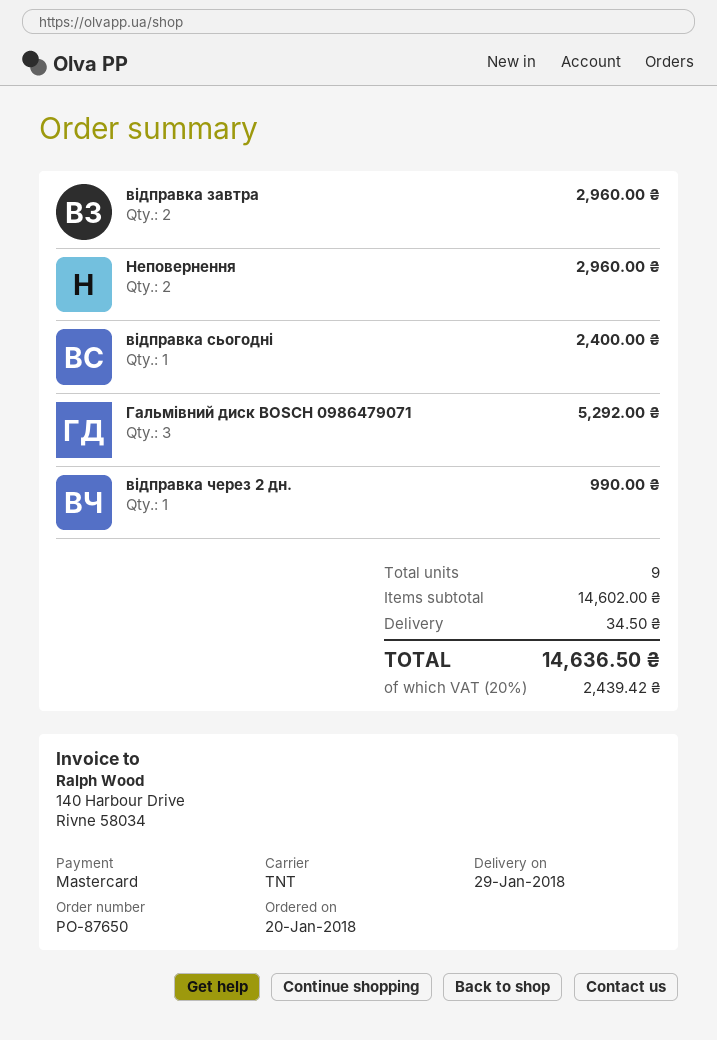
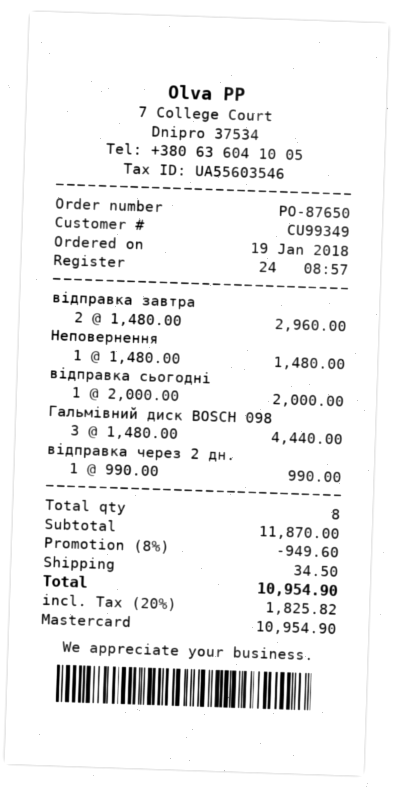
order date: 2018-01-20 -> 2018-01-19
Неповернення: 2 for 2960.00 -> 1 for 1480.00
відправка сьогодні: 1 for 2400.00 -> 1 for 2000.00
Гальмівний диск BOSCH 0986479071: 3 for 5292.00 -> 3 for 4440.00
total quantity: 9 -> 8
subtotal: 14602.00 -> 11870.00
discount: none -> 8% = 949.60
tax: 20% = 2439.42 -> 20% = 1825.82
total: 14636.50 -> 10954.90

